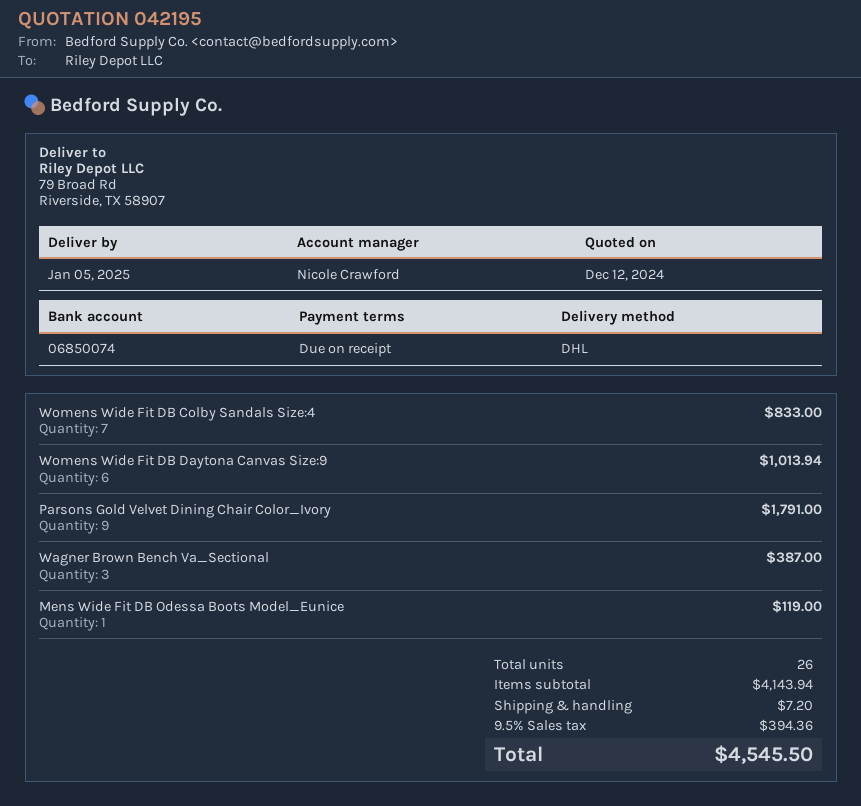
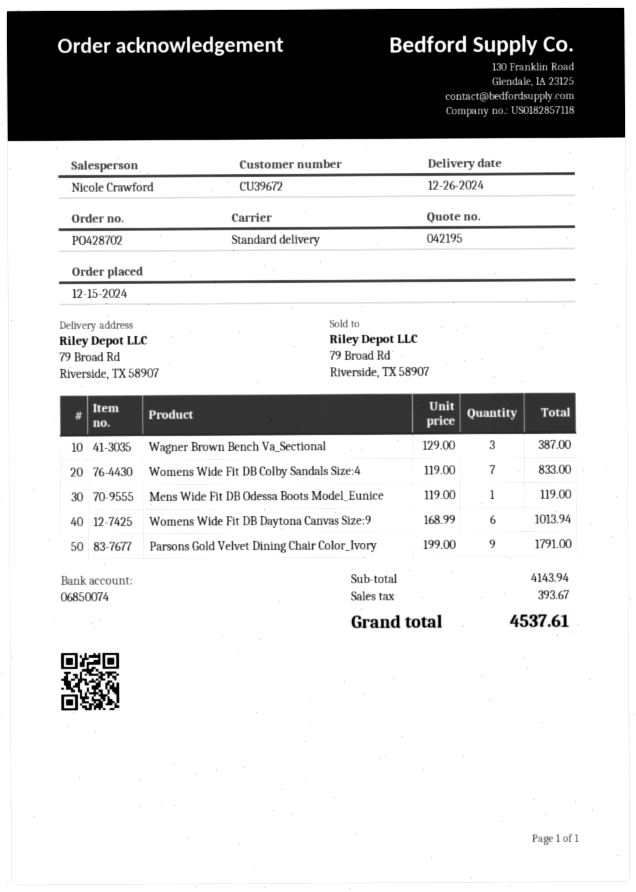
delivery date: 2025-01-05 -> 2024-12-26
shipping method: DHL -> standard
shipping: 7.20 -> none
tax: 394.36 -> 393.67
total: 4545.50 -> 4537.61

